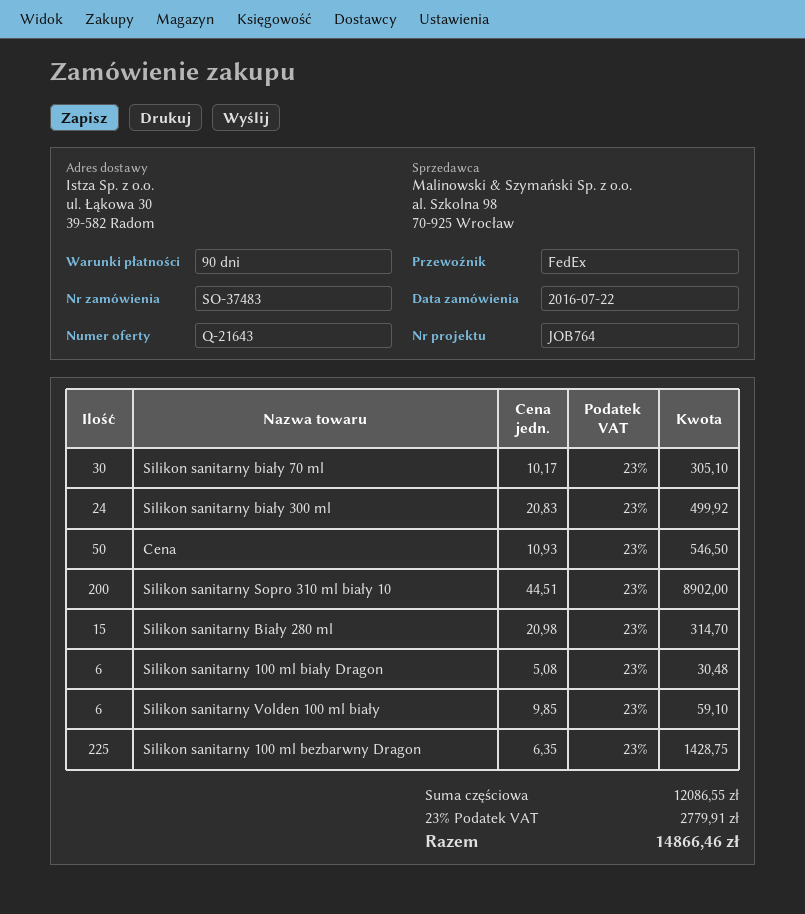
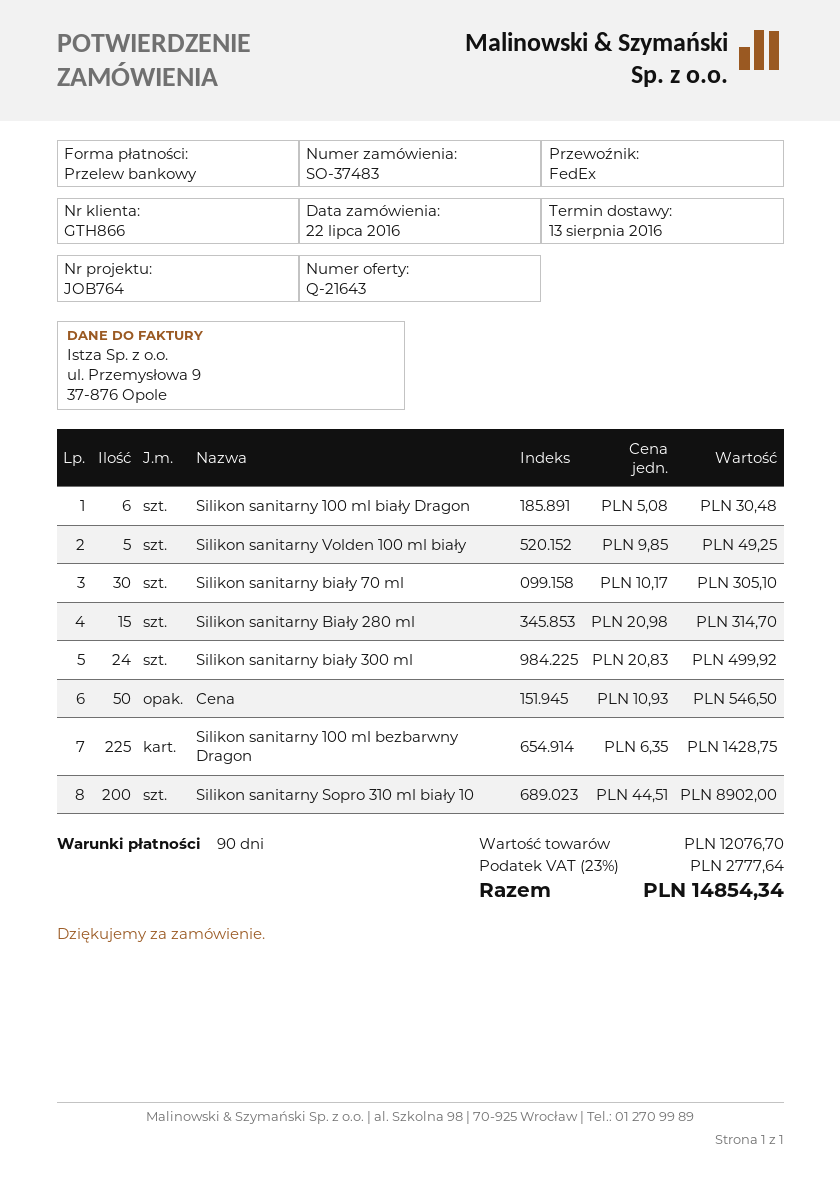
Silikon sanitarny Volden 100 ml biały: 6 x 9.85 = 59.10 -> 5 x 9.85 = 49.25
subtotal: 12086.55 -> 12076.70
tax: 23% = 2779.91 -> 23% = 2777.64
total: 14866.46 -> 14854.34

